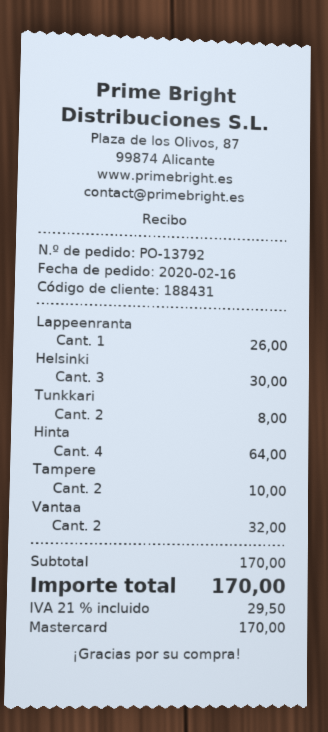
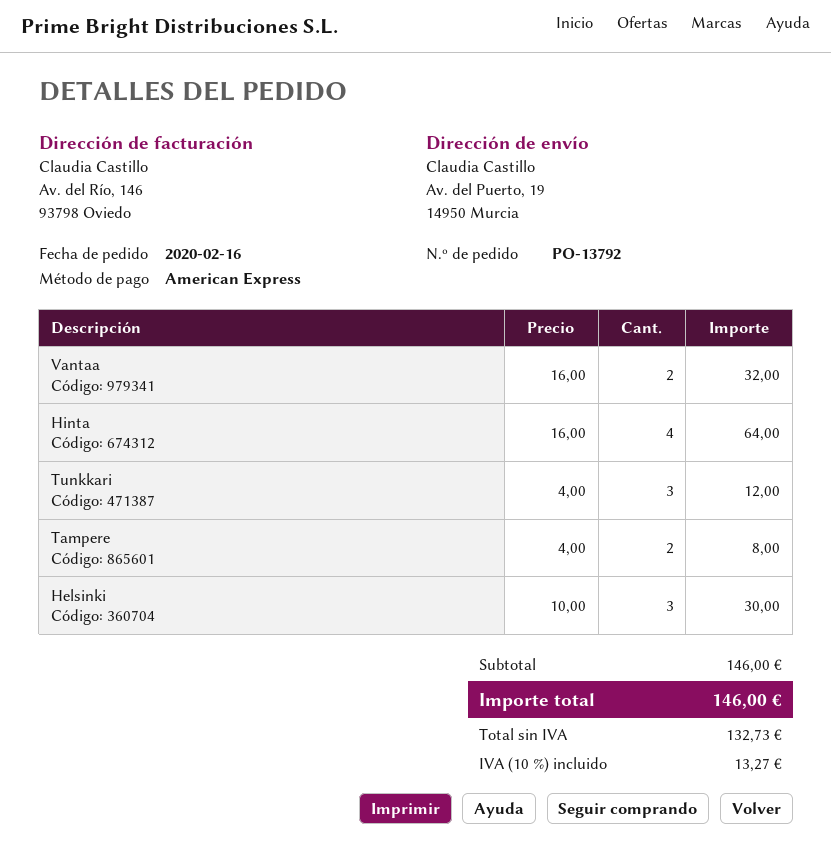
payment method: Mastercard -> American Express
Lappeenranta: 1 for 26.00 -> none
Tunkkari: 2 for 8.00 -> 3 for 12.00
Tampere: 2 for 10.00 -> 2 for 8.00
subtotal: 170.00 -> 146.00
tax: 21% = 29.50 -> 10% = 13.27
total: 170.00 -> 146.00

